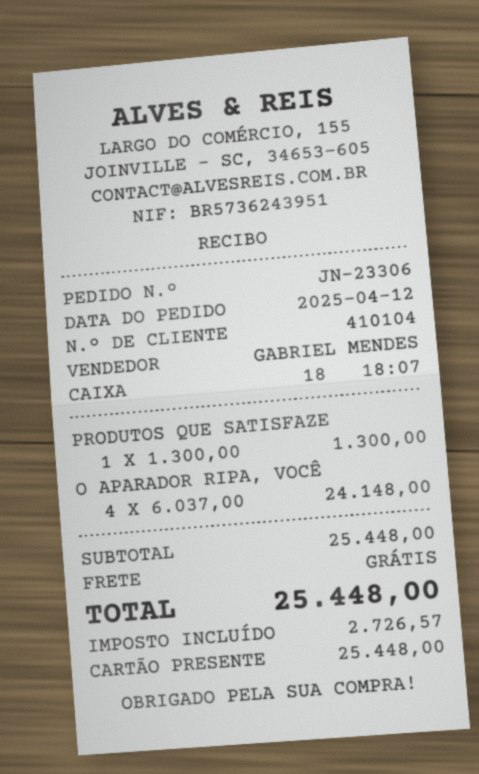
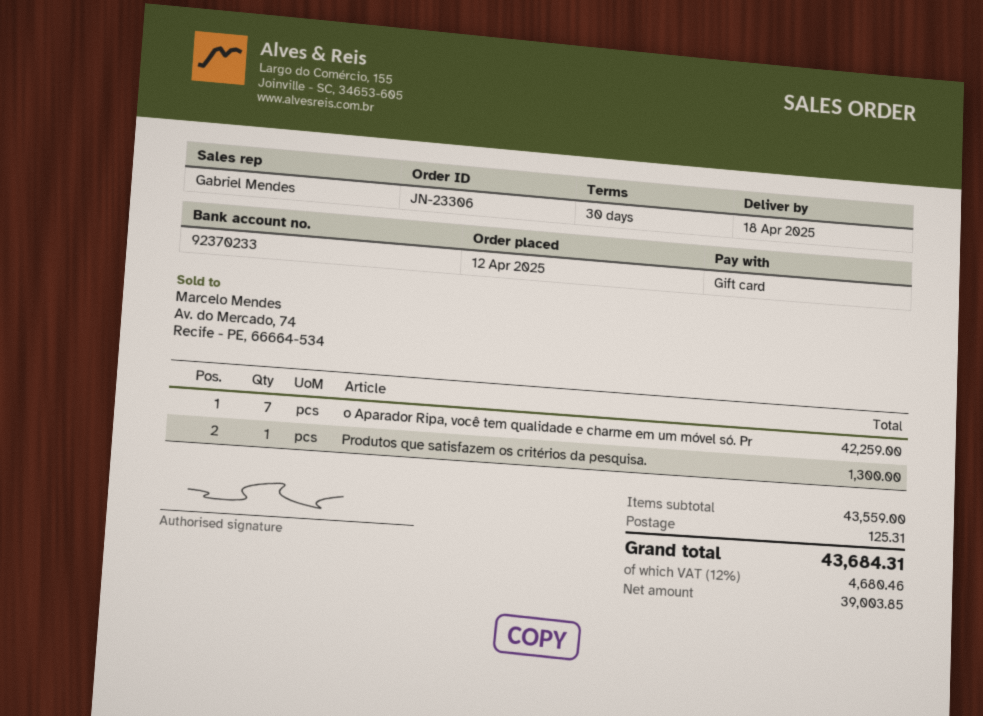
O APARADOR RIPA, VOCÊ: 4 for 24148.00 -> 7 for 42259.00
subtotal: 25448.00 -> 43559.00
shipping: 0.00 -> 125.31
tax: 2726.57 -> 4680.46
total: 25448.00 -> 43684.31

